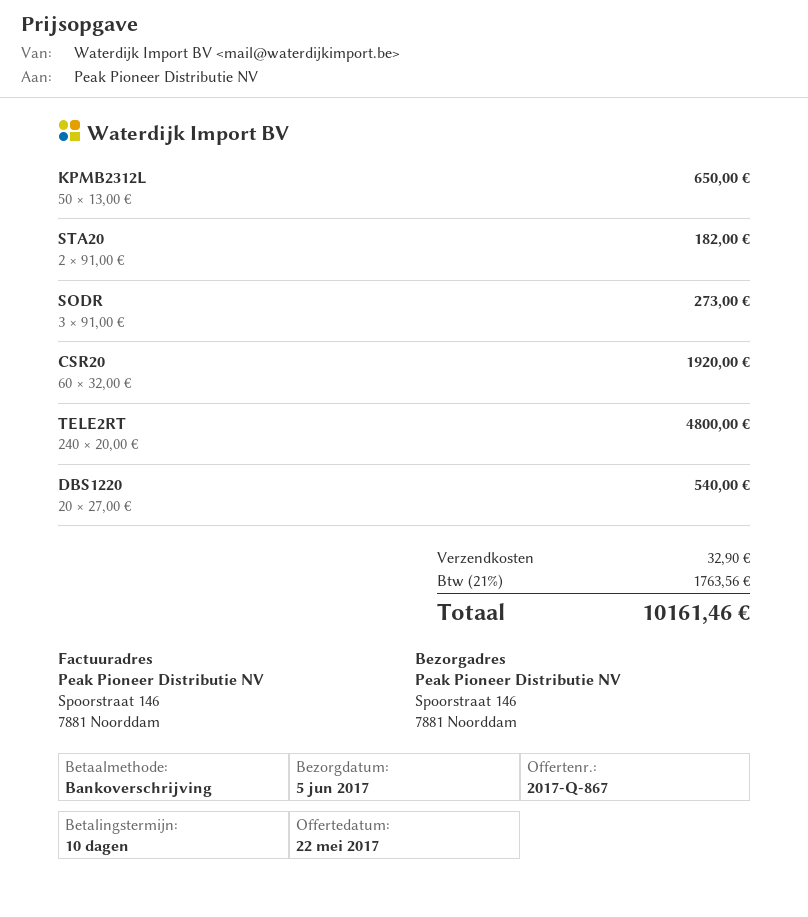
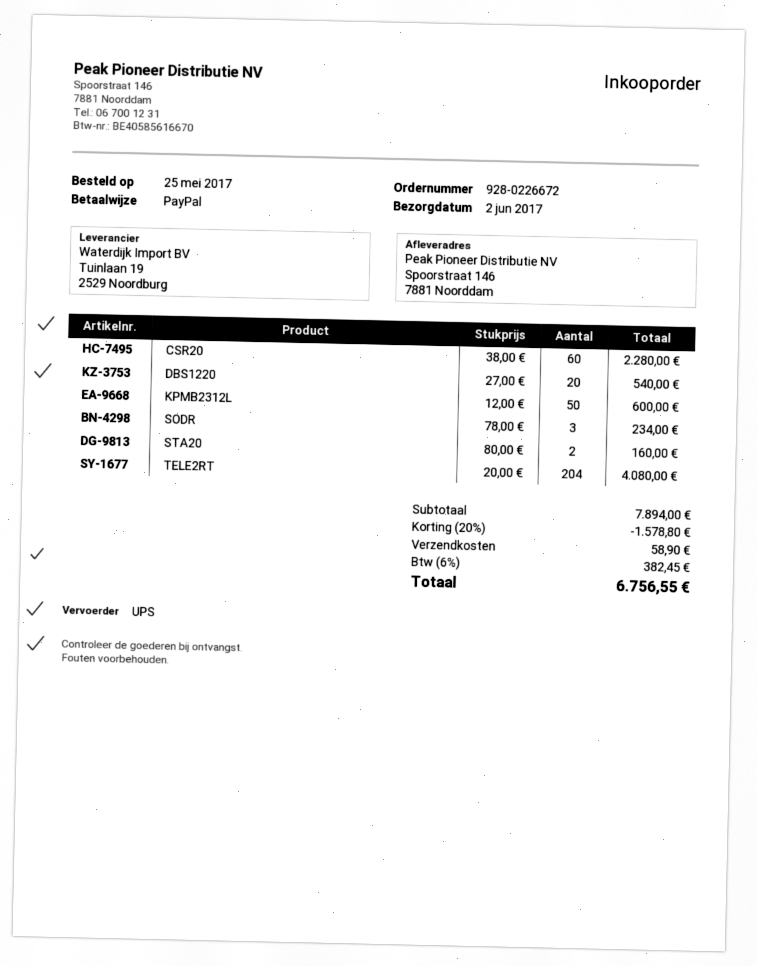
delivery date: 2017-06-05 -> 2017-06-02
payment method: bank transfer -> PayPal
KPMB2312L: 50 x 13.00 = 650.00 -> 50 x 12.00 = 600.00
STA20: 2 x 91.00 = 182.00 -> 2 x 80.00 = 160.00
SODR: 3 x 91.00 = 273.00 -> 3 x 78.00 = 234.00
CSR20: 60 x 32.00 = 1920.00 -> 60 x 38.00 = 2280.00
TELE2RT: 240 x 20.00 = 4800.00 -> 204 x 20.00 = 4080.00
discount: none -> 20% = 1578.80
shipping: 32.90 -> 58.90
tax: 21% = 1763.56 -> 6% = 382.45
total: 10161.46 -> 6756.55

